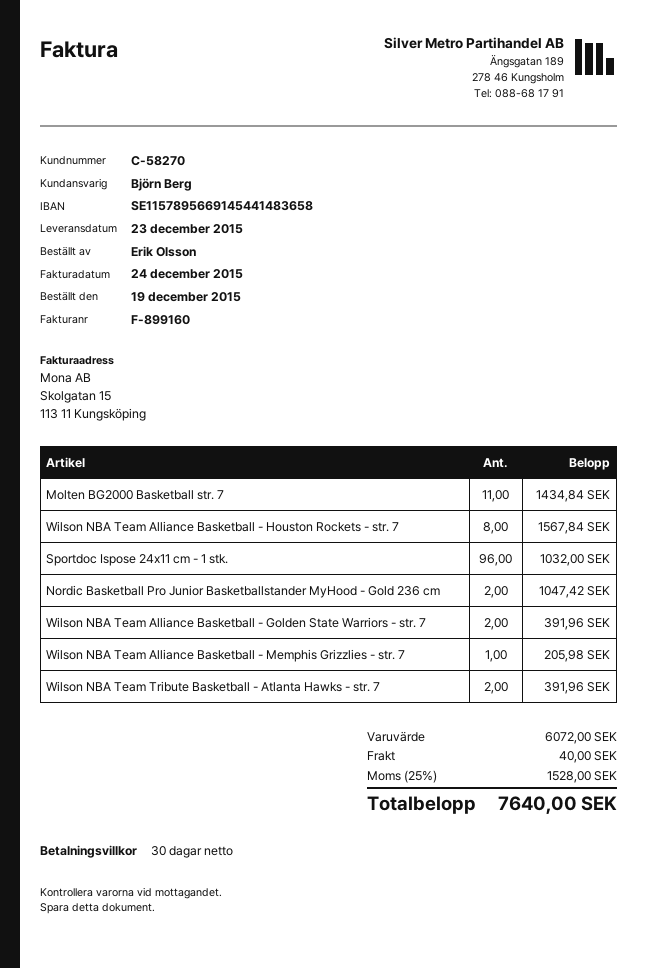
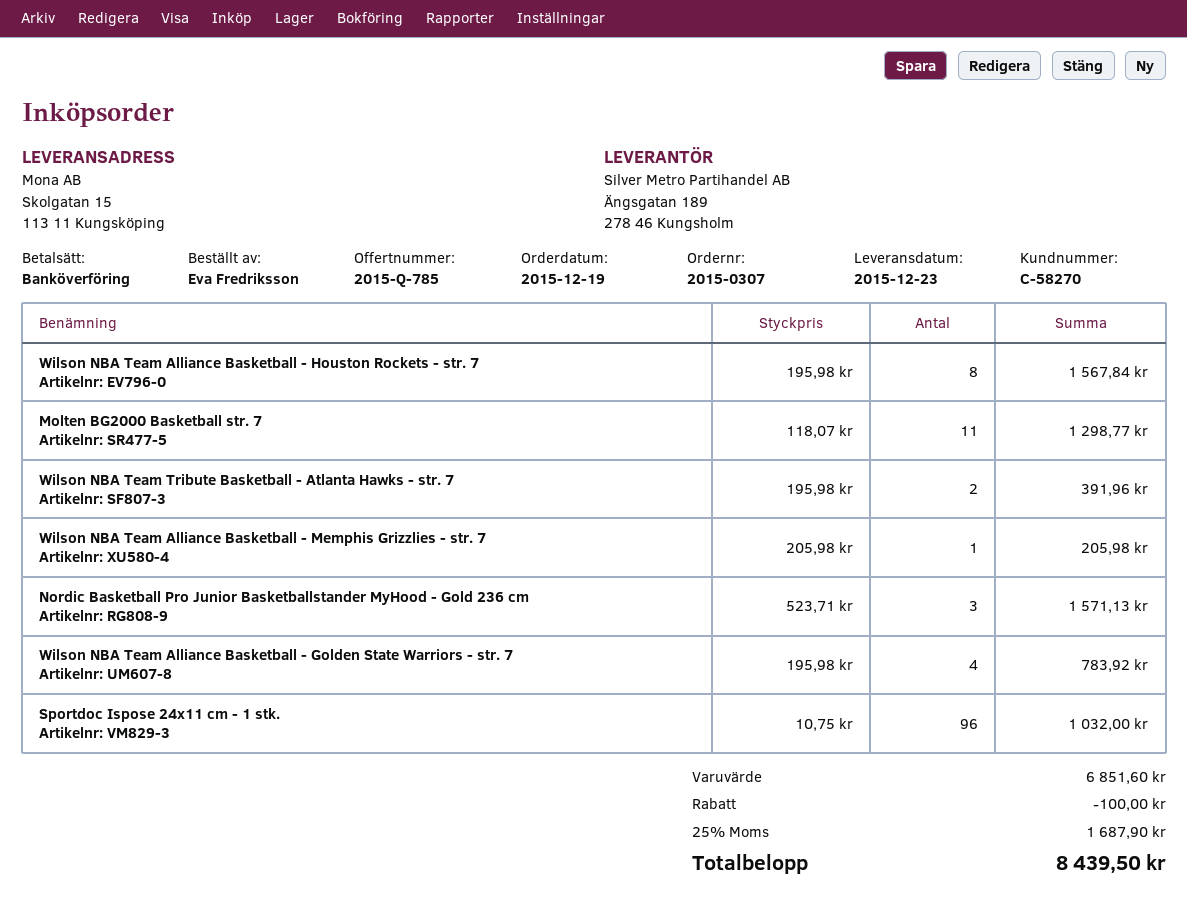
ordered by: Erik Olsson -> Eva Fredriksson
Molten BG2000 Basketball str. 7: 11 for 1434.84 -> 11 for 1298.77
Nordic Basketball Pro Junior Basketballstander MyHood - Gold 236 cm: 2 for 1047.42 -> 3 for 1571.13
Wilson NBA Team Alliance Basketball - Golden State Warriors - str. 7: 2 for 391.96 -> 4 for 783.92
subtotal: 6072.00 -> 6851.60
discount: none -> 100.00
shipping: 40.00 -> none
tax: 25% = 1528.00 -> 25% = 1687.90
total: 7640.00 -> 8439.50

